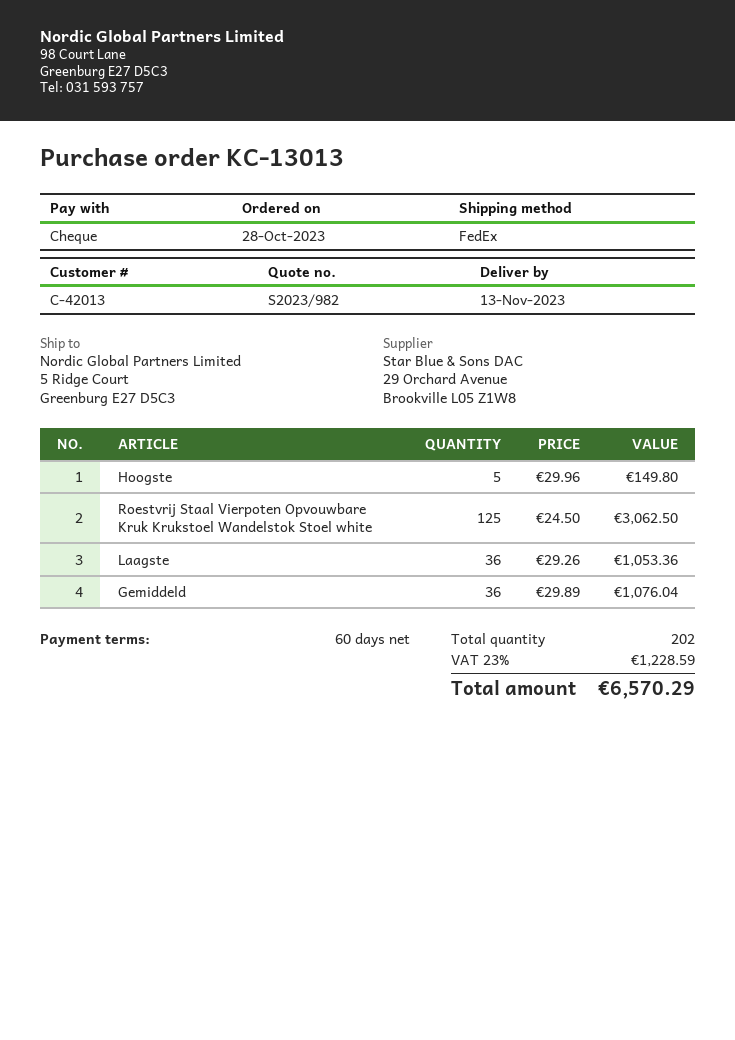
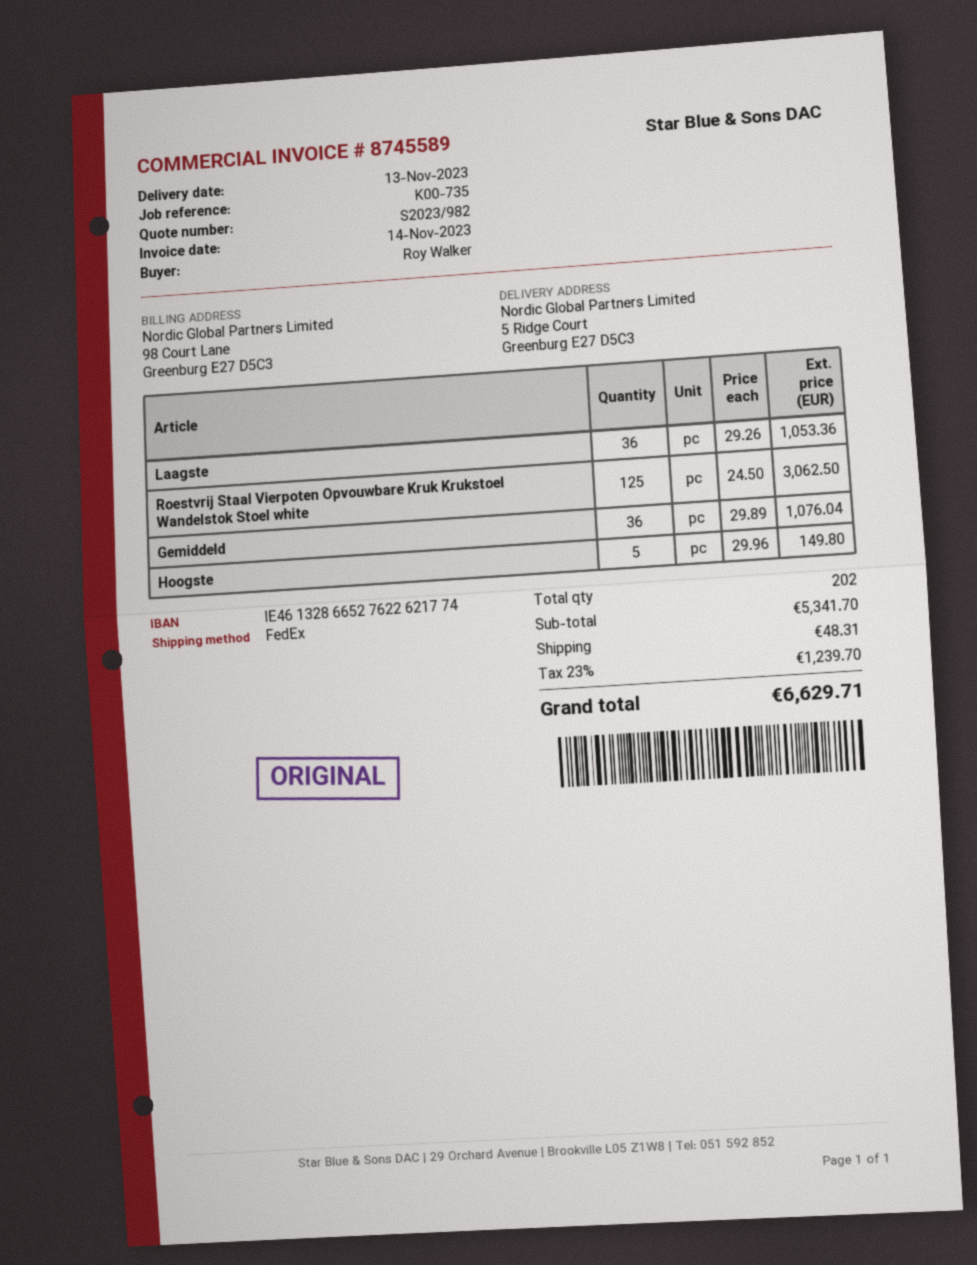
shipping: none -> 48.31
tax: 23% = 1228.59 -> 23% = 1239.70
total: 6570.29 -> 6629.71

